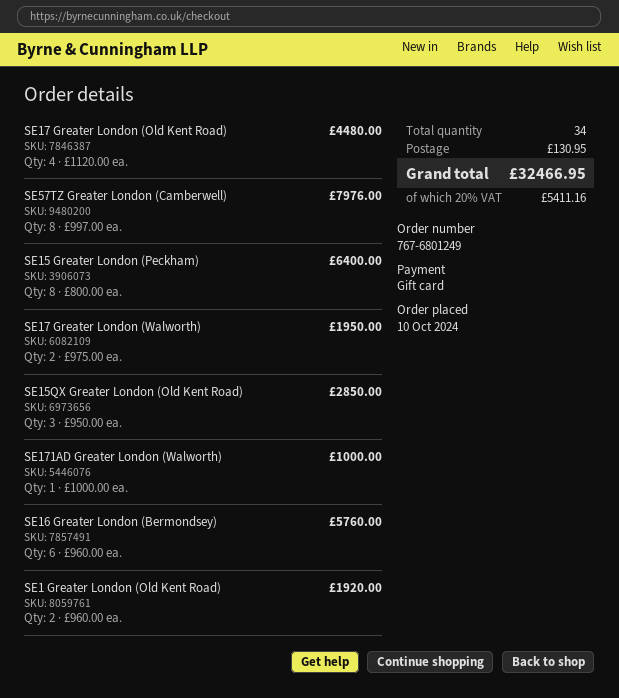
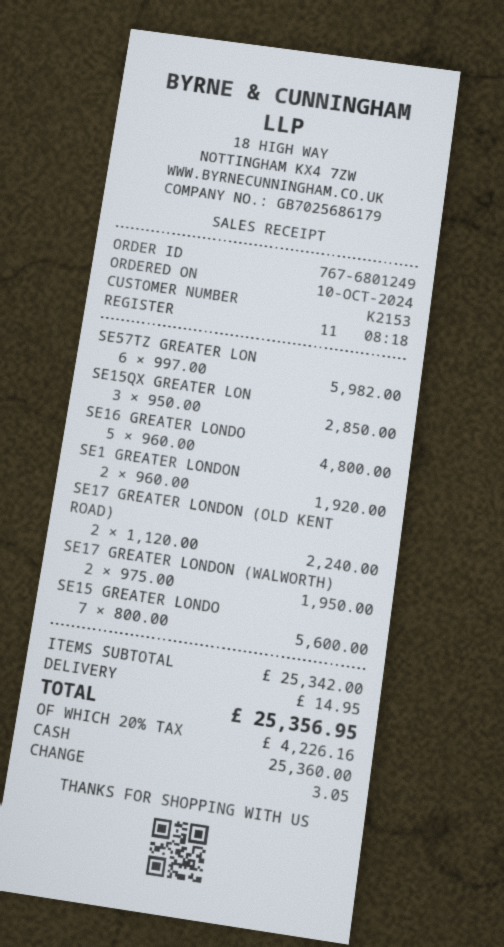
payment method: gift card -> cash
SE17 Greater London (Old Kent Road): 4 x 1120.00 = 4480.00 -> 2 x 1120.00 = 2240.00
SE57TZ Greater London (Camberwell): 8 x 997.00 = 7976.00 -> 6 x 997.00 = 5982.00
SE15 Greater London (Peckham): 8 x 800.00 = 6400.00 -> 7 x 800.00 = 5600.00
SE171AD Greater London (Walworth): 1 x 1000.00 = 1000.00 -> none
SE16 Greater London (Bermondsey): 6 x 960.00 = 5760.00 -> 5 x 960.00 = 4800.00
shipping: 130.95 -> 14.95
tax: 20% = 5411.16 -> 20% = 4226.16
total: 32466.95 -> 25356.95

